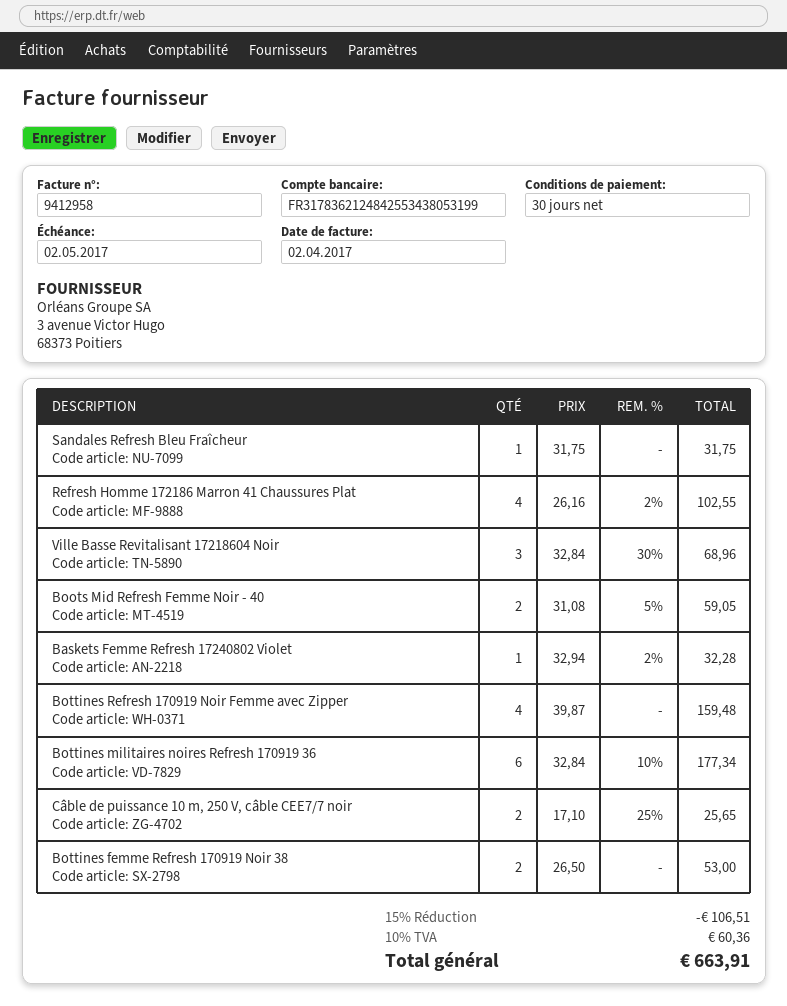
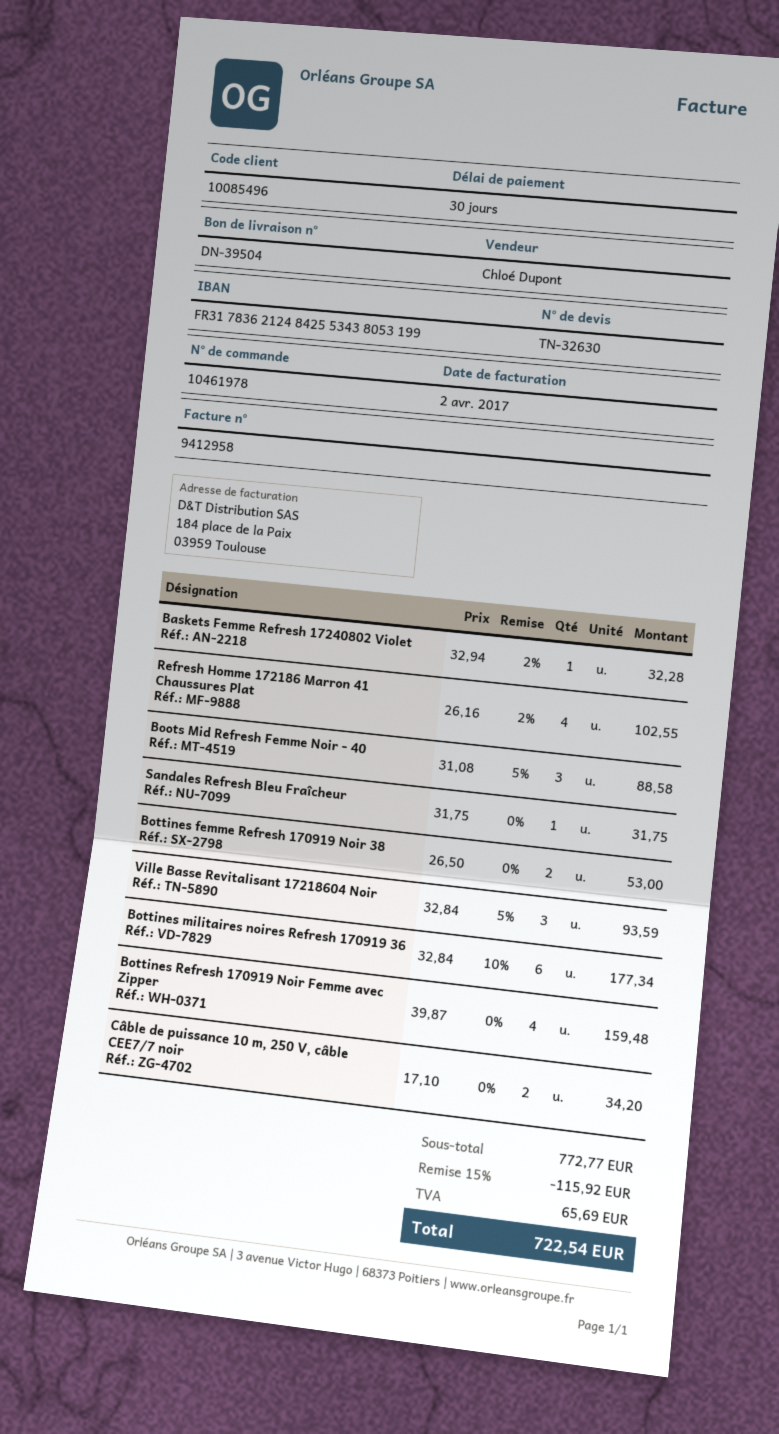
Ville Basse Revitalisant 17218604 Noir: 3 x 32.84 - 30% = 68.96 -> 3 x 32.84 - 5% = 93.59
Boots Mid Refresh Femme Noir - 40: 2 x 31.08 - 5% = 59.05 -> 3 x 31.08 - 5% = 88.58
Câble de puissance 10 m, 250 V, câble CEE7/7 noir: 2 x 17.10 - 25% = 25.65 -> 2 x 17.10 = 34.20
discount: 15% = 106.51 -> 15% = 115.92
tax: 60.36 -> 65.69
total: 663.91 -> 722.54

